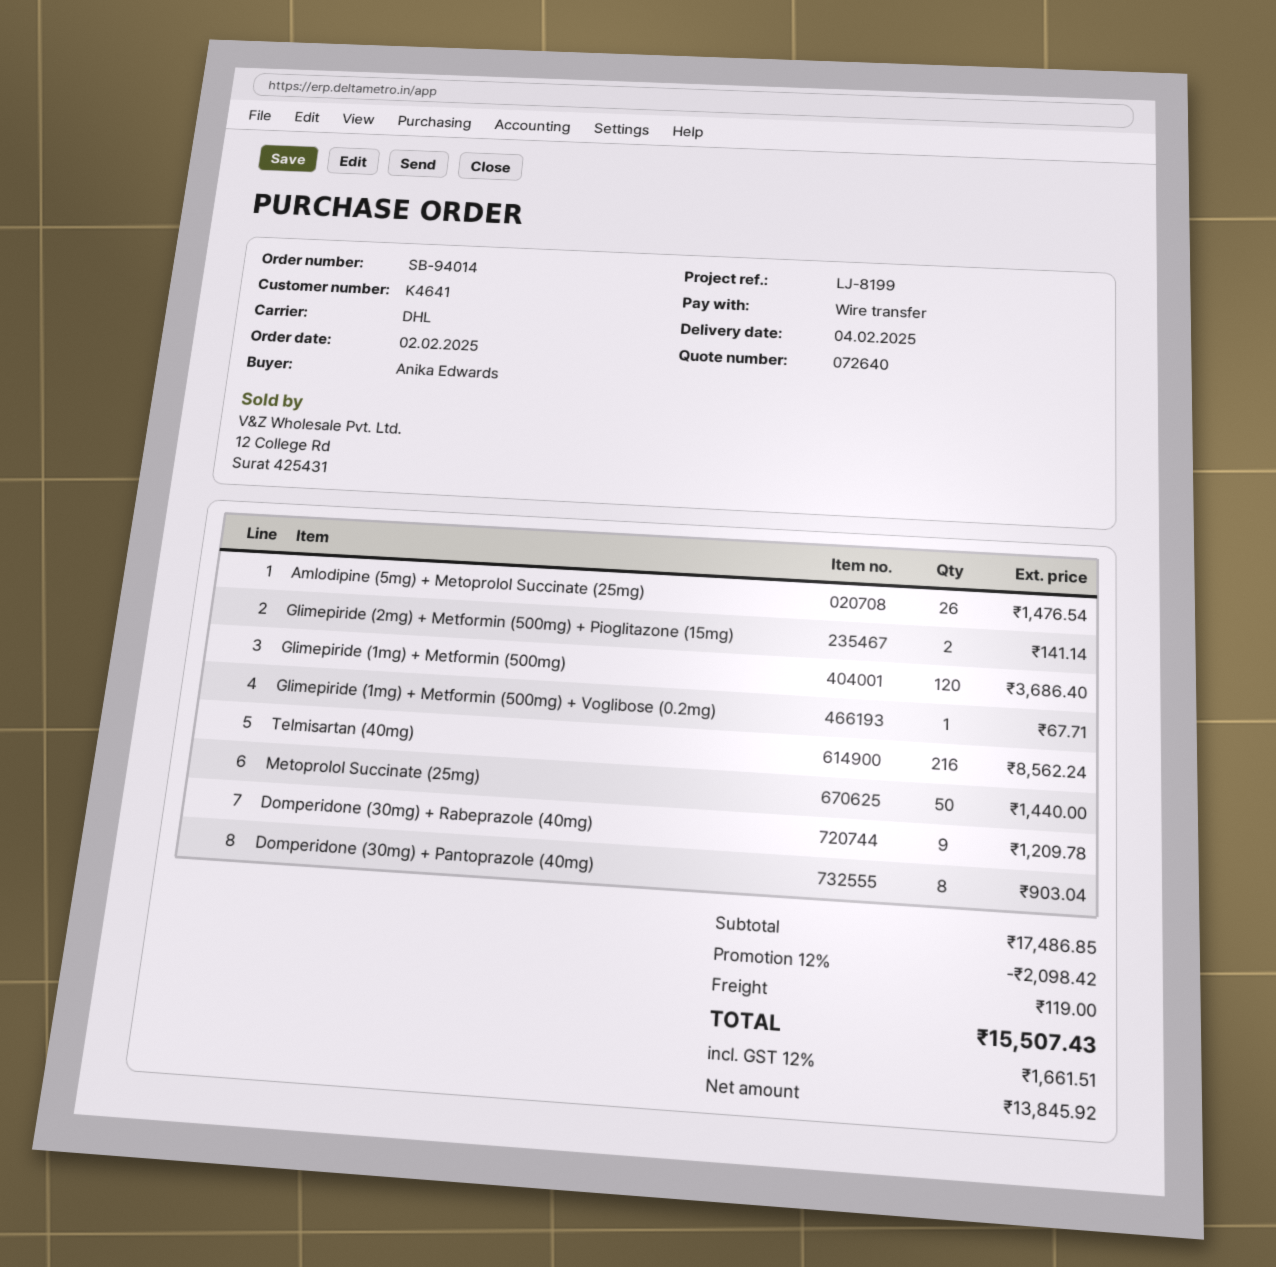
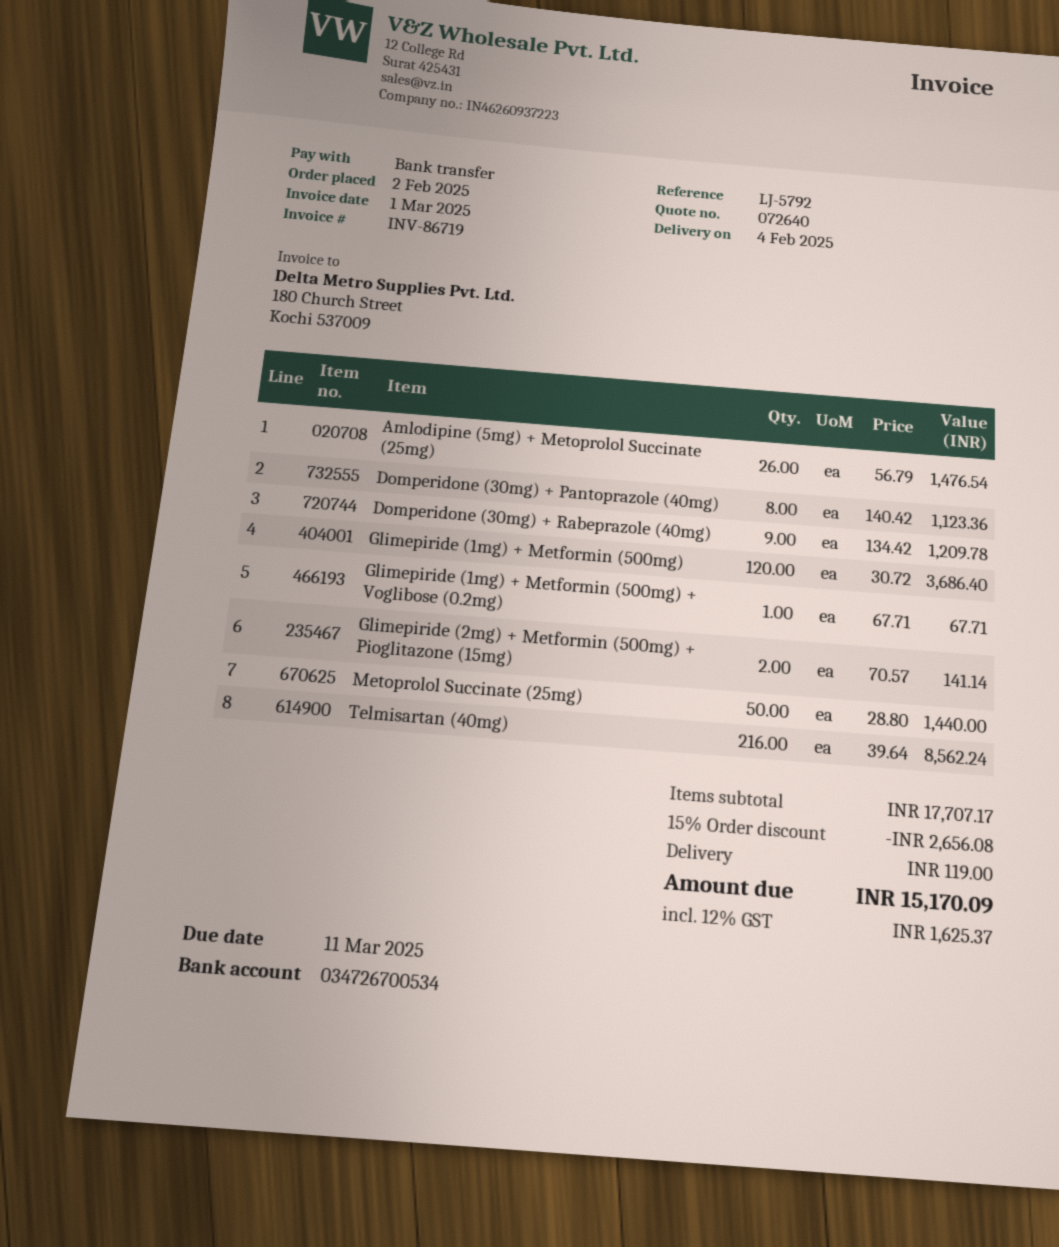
reference: LJ-8199 -> LJ-5792
Domperidone (30mg) + Pantoprazole (40mg): 8 for 903.04 -> 8 for 1123.36
subtotal: 17486.85 -> 17707.17
discount: 12% = 2098.42 -> 15% = 2656.08
tax: 12% = 1661.51 -> 12% = 1625.37
total: 15507.43 -> 15170.09

